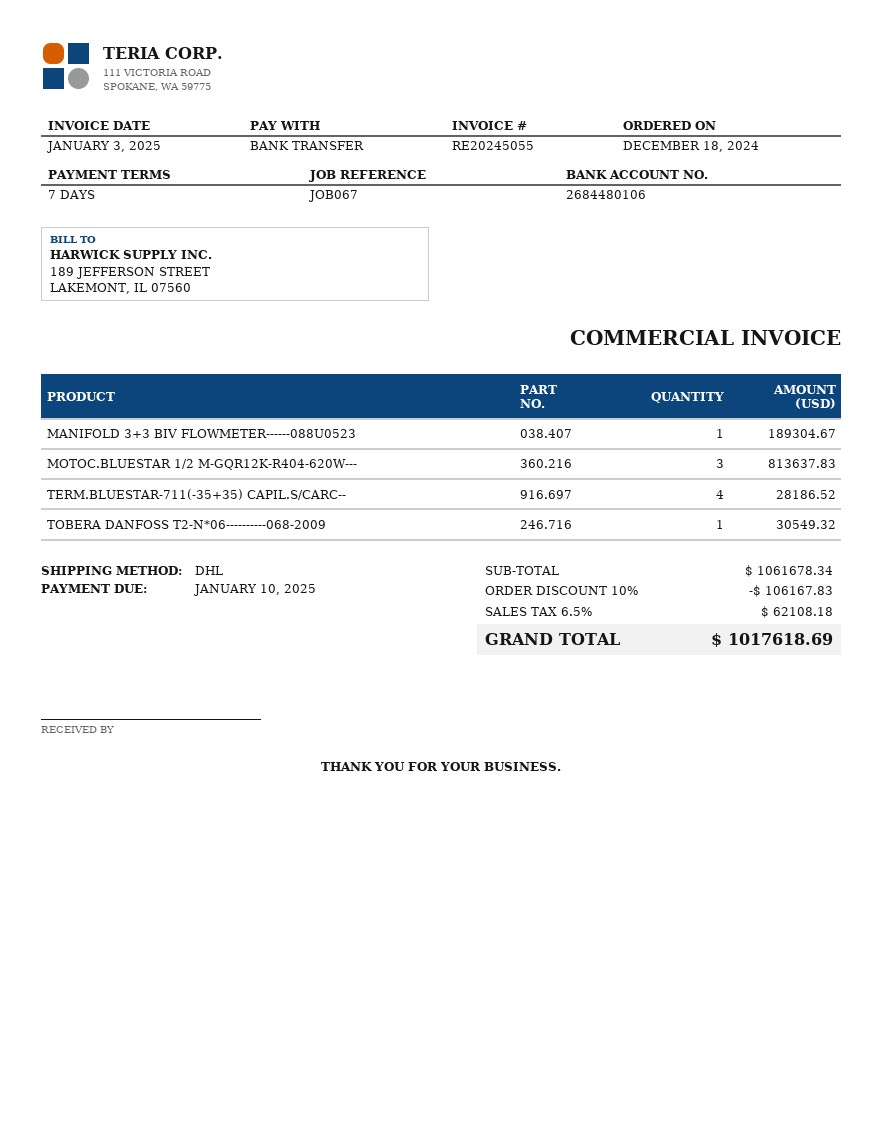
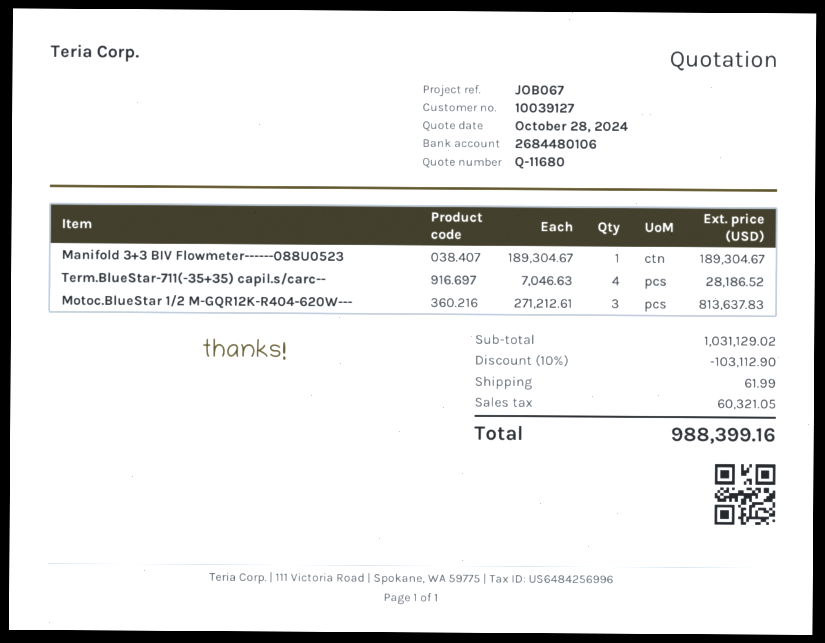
TOBERA DANFOSS T2-N*06----------068-2009: 1 for 30549.32 -> none
subtotal: 1061678.34 -> 1031129.02
discount: 10% = 106167.83 -> 10% = 103112.90
shipping: none -> 61.99
tax: 62108.18 -> 60321.05
total: 1017618.69 -> 988399.16

